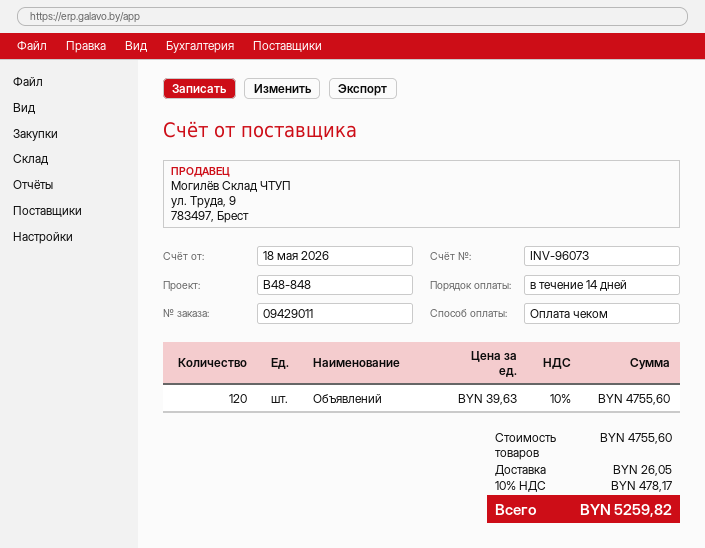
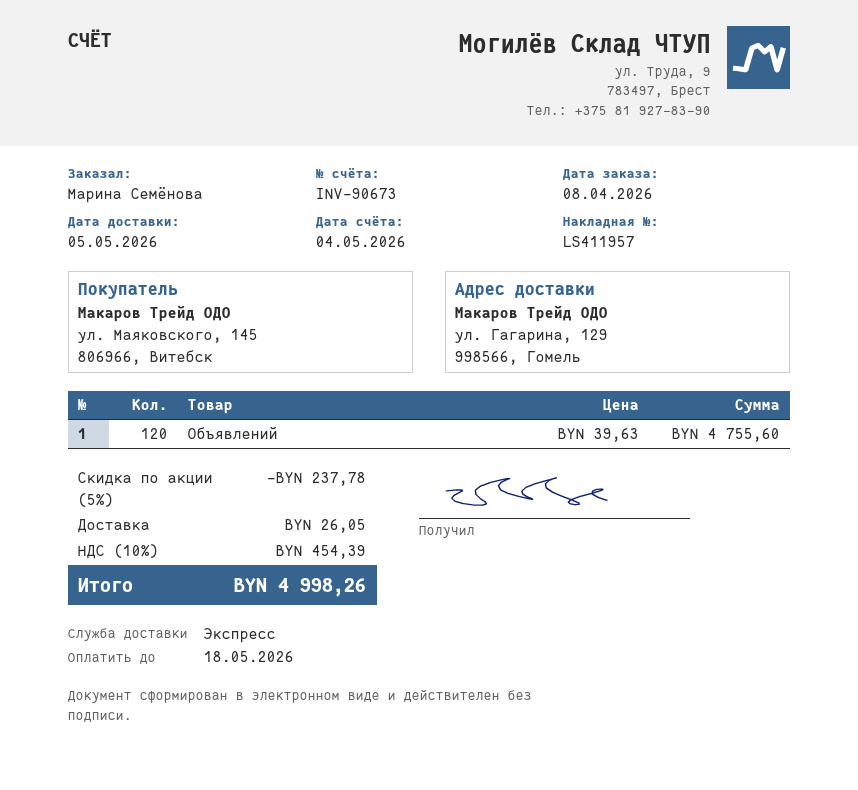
invoice number: INV-96073 -> INV-90673
invoice date: 2026-05-18 -> 2026-05-04
discount: none -> 5% = 237.78
tax: 10% = 478.17 -> 10% = 454.39
total: 5259.82 -> 4998.26

